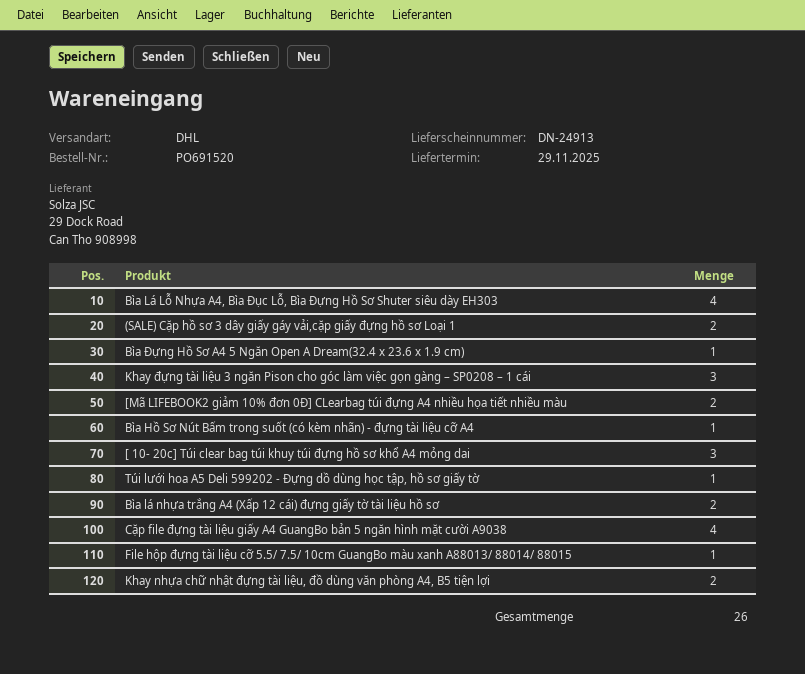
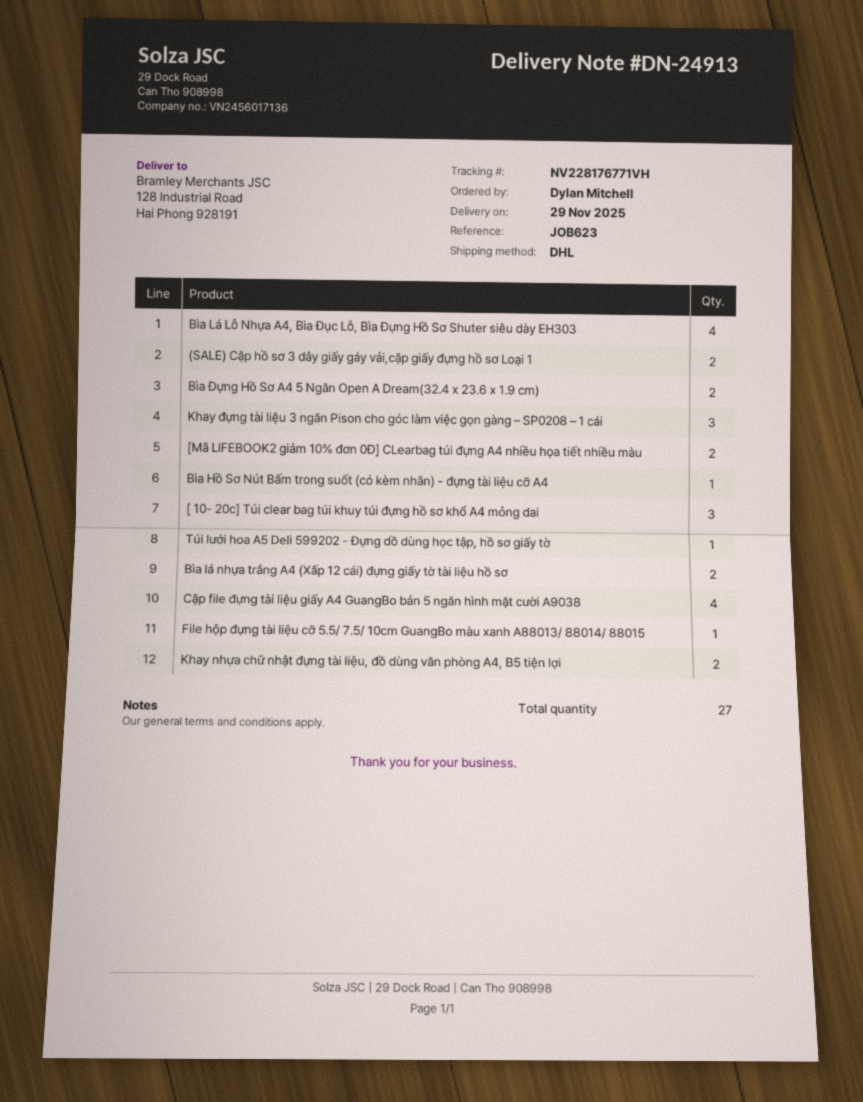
Bìa Đựng Hồ Sơ A4 5 Ngăn Open A Dream(32.4 x 23.6 x 1.9 cm): 1 -> 2
total quantity: 26 -> 27

